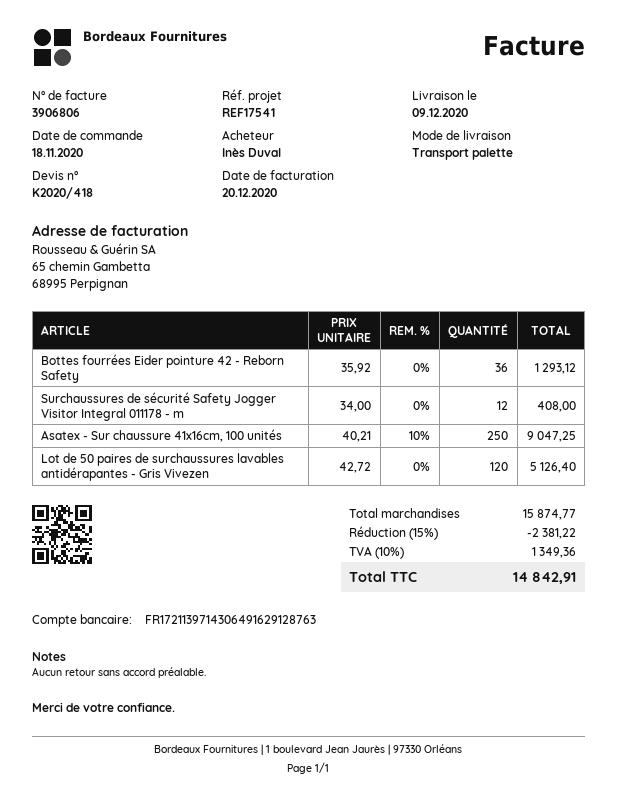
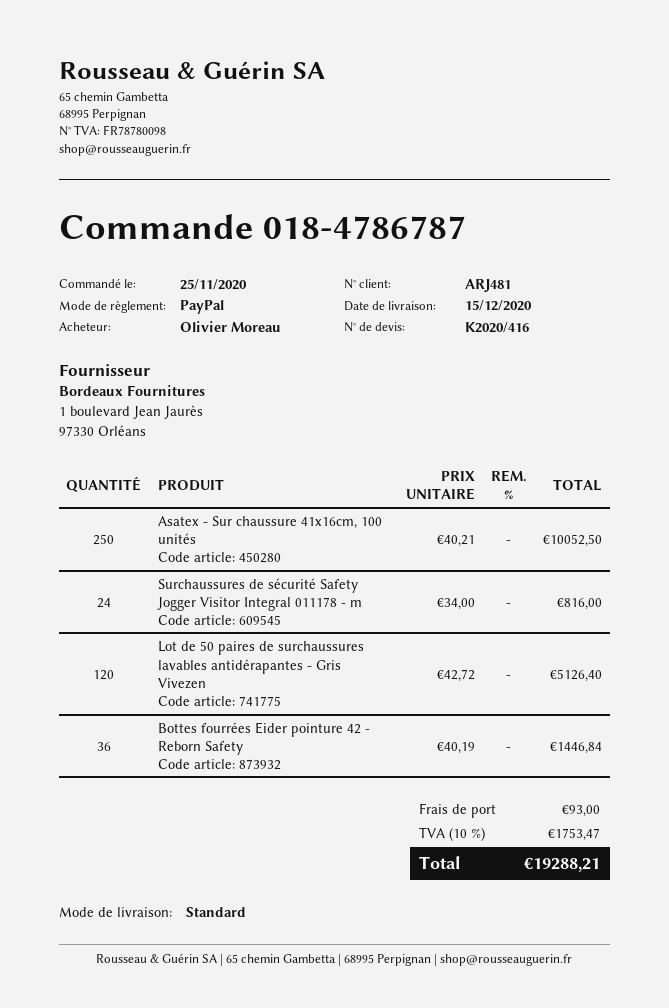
quote number: K2020/418 -> K2020/416
order date: 2020-11-18 -> 2020-11-25
delivery date: 2020-12-09 -> 2020-12-15
ordered by: Inès Duval -> Olivier Moreau
shipping method: pallet freight -> standard
Bottes fourrées Eider pointure 42 - Reborn Safety: 36 x 35.92 = 1293.12 -> 36 x 40.19 = 1446.84
Surchaussures de sécurité Safety Jogger Visitor Integral 011178 - m: 12 x 34.00 = 408.00 -> 24 x 34.00 = 816.00
Asatex - Sur chaussure 41x16cm, 100 unités: 250 x 40.21 - 10% = 9047.25 -> 250 x 40.21 = 10052.50
discount: 15% = 2381.22 -> none
shipping: none -> 93.00
tax: 10% = 1349.36 -> 10% = 1753.47
total: 14842.91 -> 19288.21

